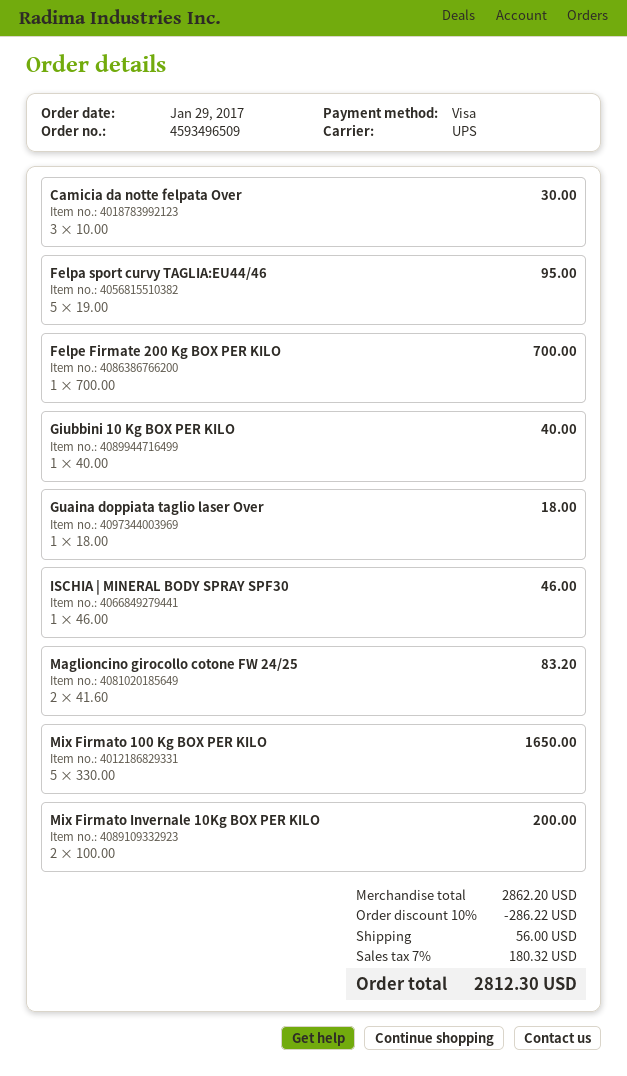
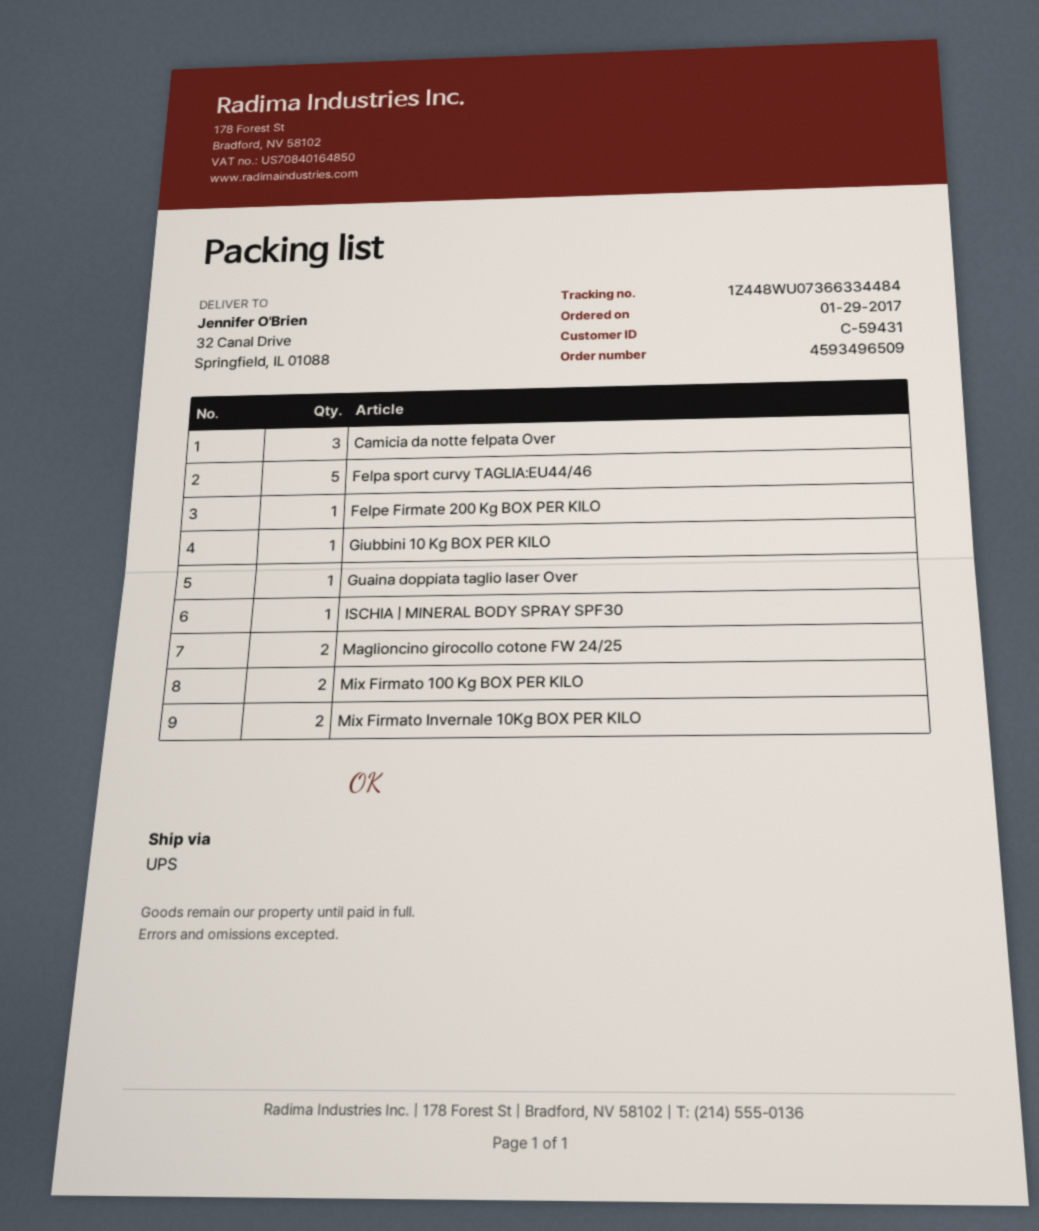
Mix Firmato 100 Kg BOX PER KILO: 5 -> 2

